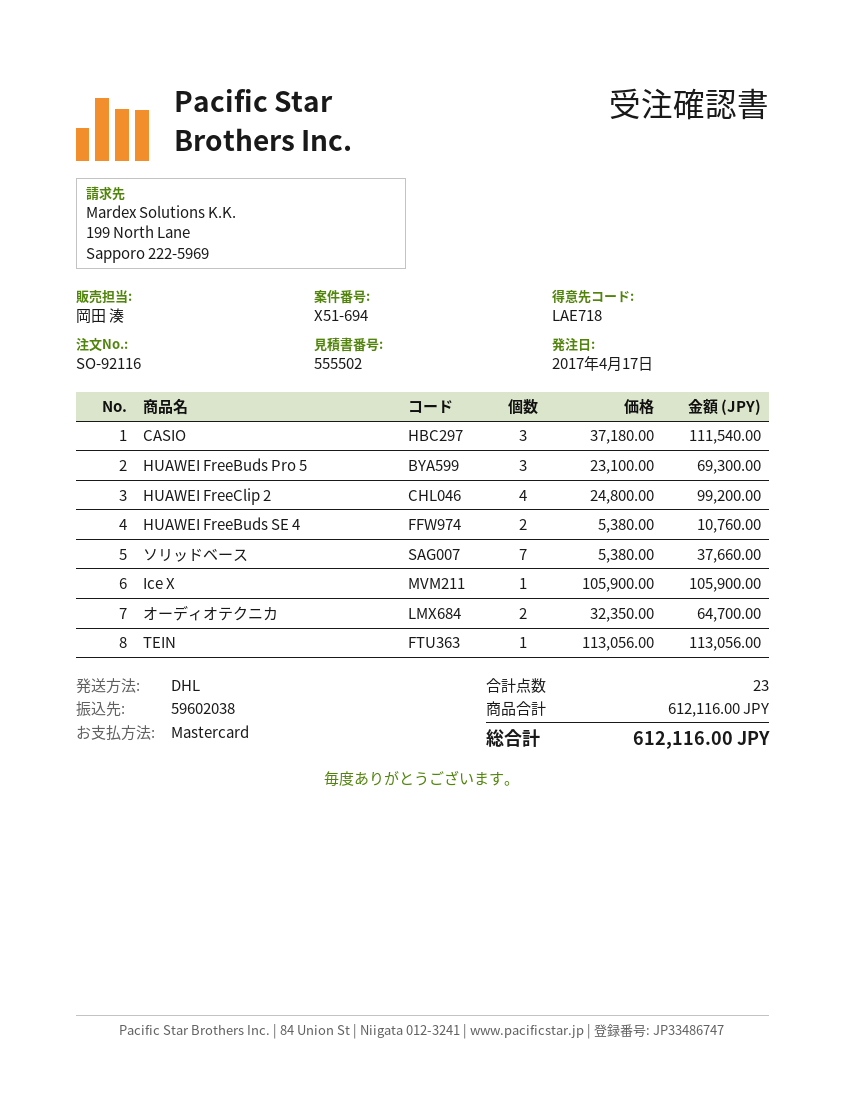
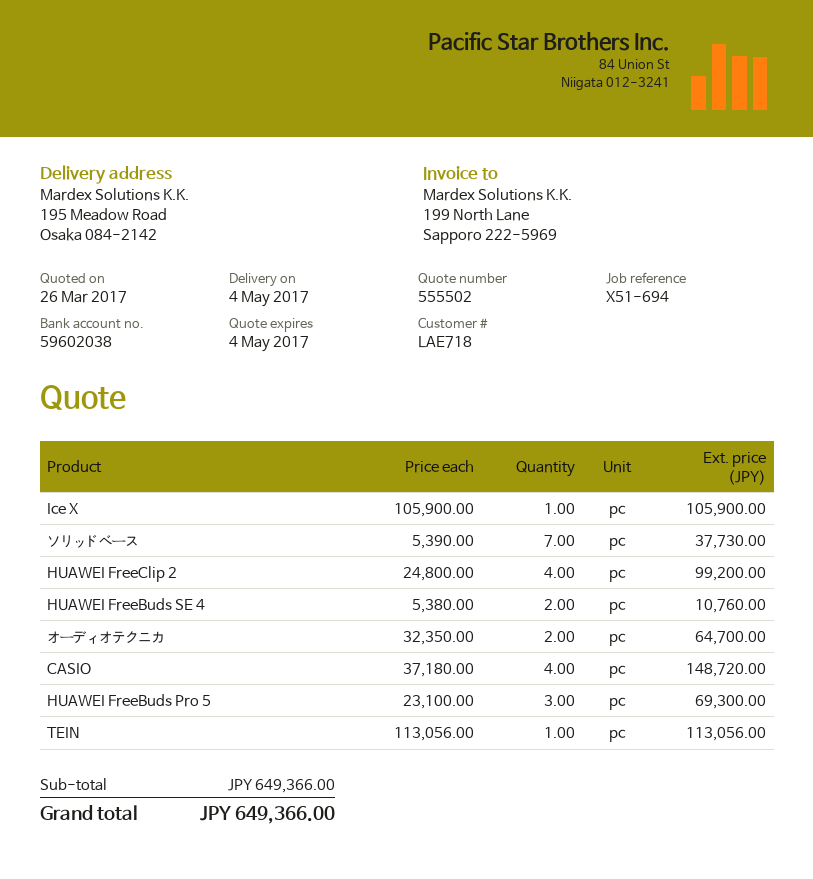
CASIO: 3 x 37180.00 = 111540.00 -> 4 x 37180.00 = 148720.00
ソリッドベース: 7 x 5380.00 = 37660.00 -> 7 x 5390.00 = 37730.00
subtotal: 612116.00 -> 649366.00
total: 612116.00 -> 649366.00

